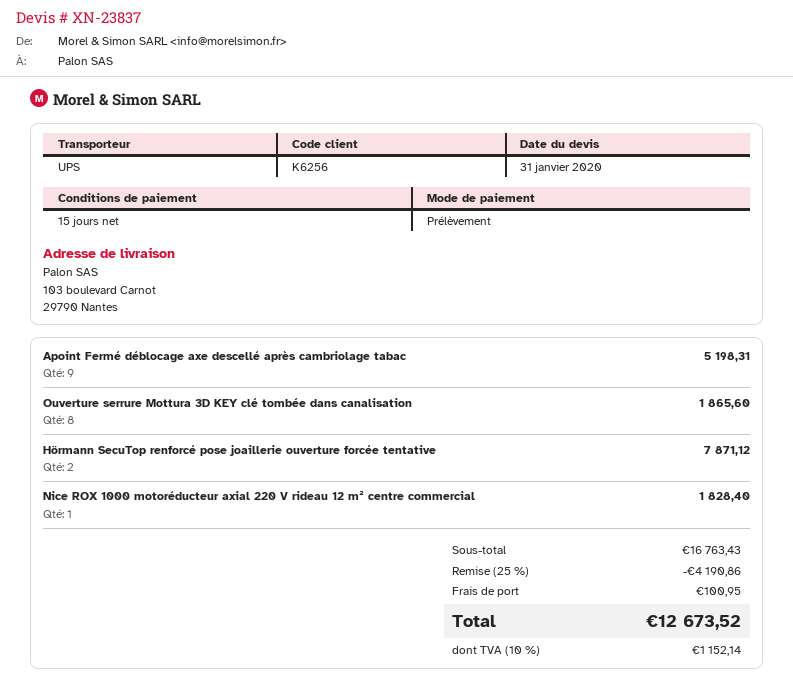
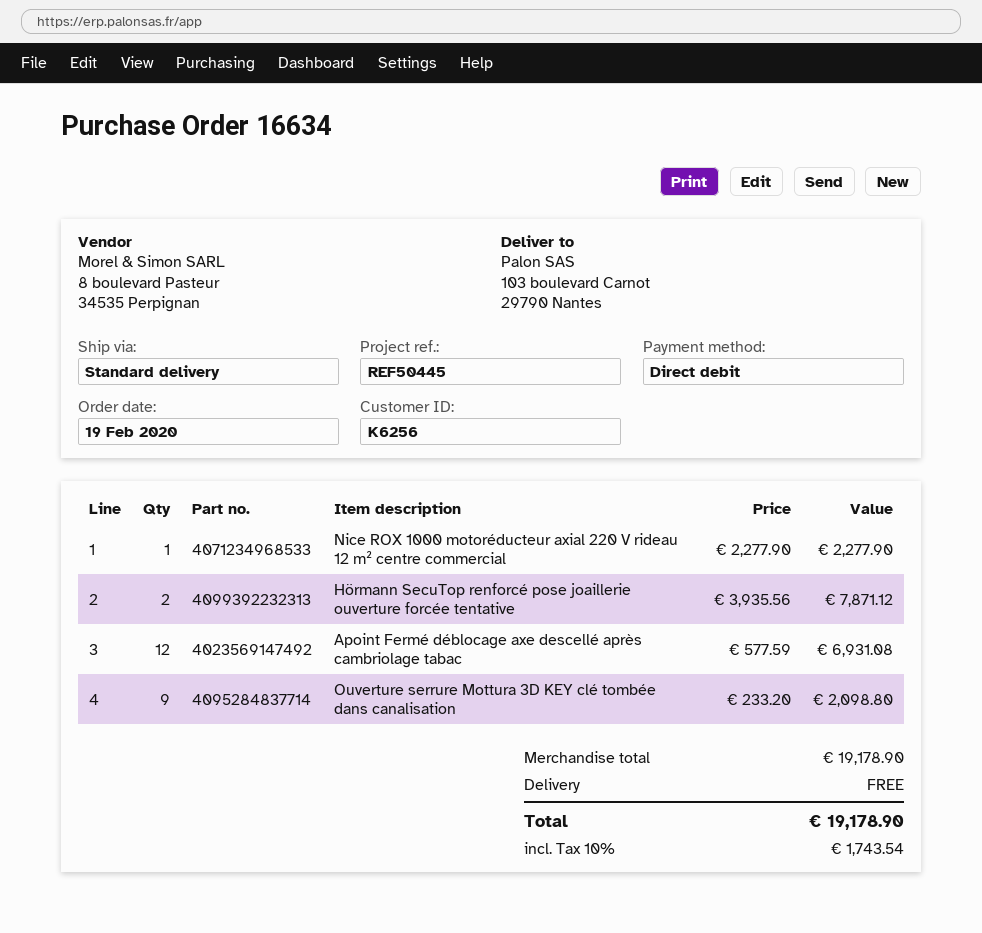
shipping method: UPS -> standard
Apoint Fermé déblocage axe descellé après cambriolage tabac: 9 for 5198.31 -> 12 for 6931.08
Ouverture serrure Mottura 3D KEY clé tombée dans canalisation: 8 for 1865.60 -> 9 for 2098.80
Nice ROX 1000 motoréducteur axial 220 V rideau 12 m² centre commercial: 1 for 1828.40 -> 1 for 2277.90
subtotal: 16763.43 -> 19178.90
discount: 25% = 4190.86 -> none
shipping: 100.95 -> 0.00
tax: 10% = 1152.14 -> 10% = 1743.54
total: 12673.52 -> 19178.90

